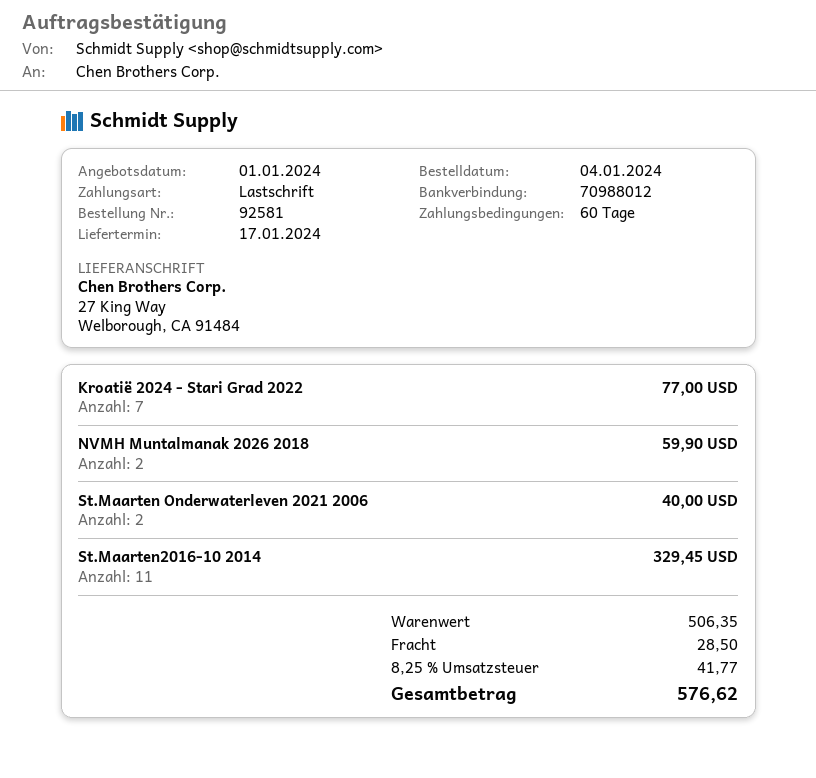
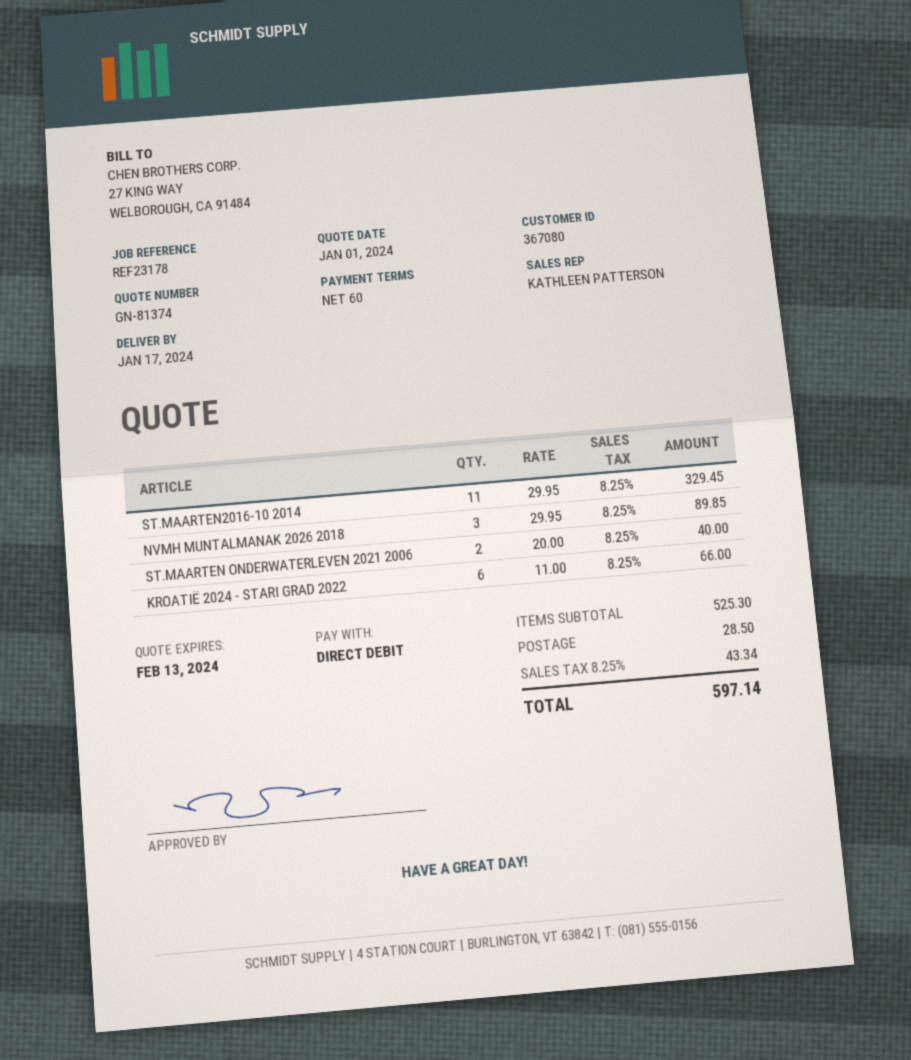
Kroatië 2024 - Stari Grad 2022: 7 for 77.00 -> 6 for 66.00
NVMH Muntalmanak 2026 2018: 2 for 59.90 -> 3 for 89.85
subtotal: 506.35 -> 525.30
tax: 8.25% = 41.77 -> 8.25% = 43.34
total: 576.62 -> 597.14

